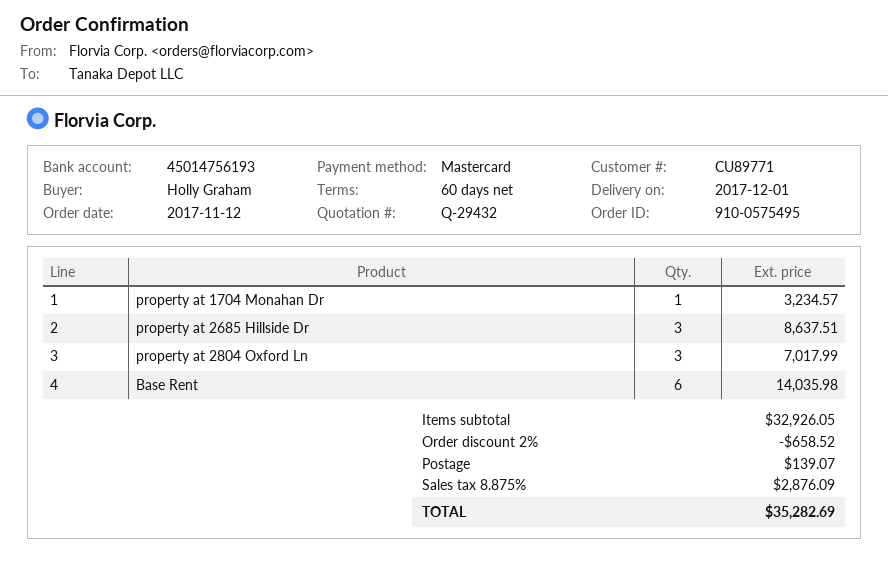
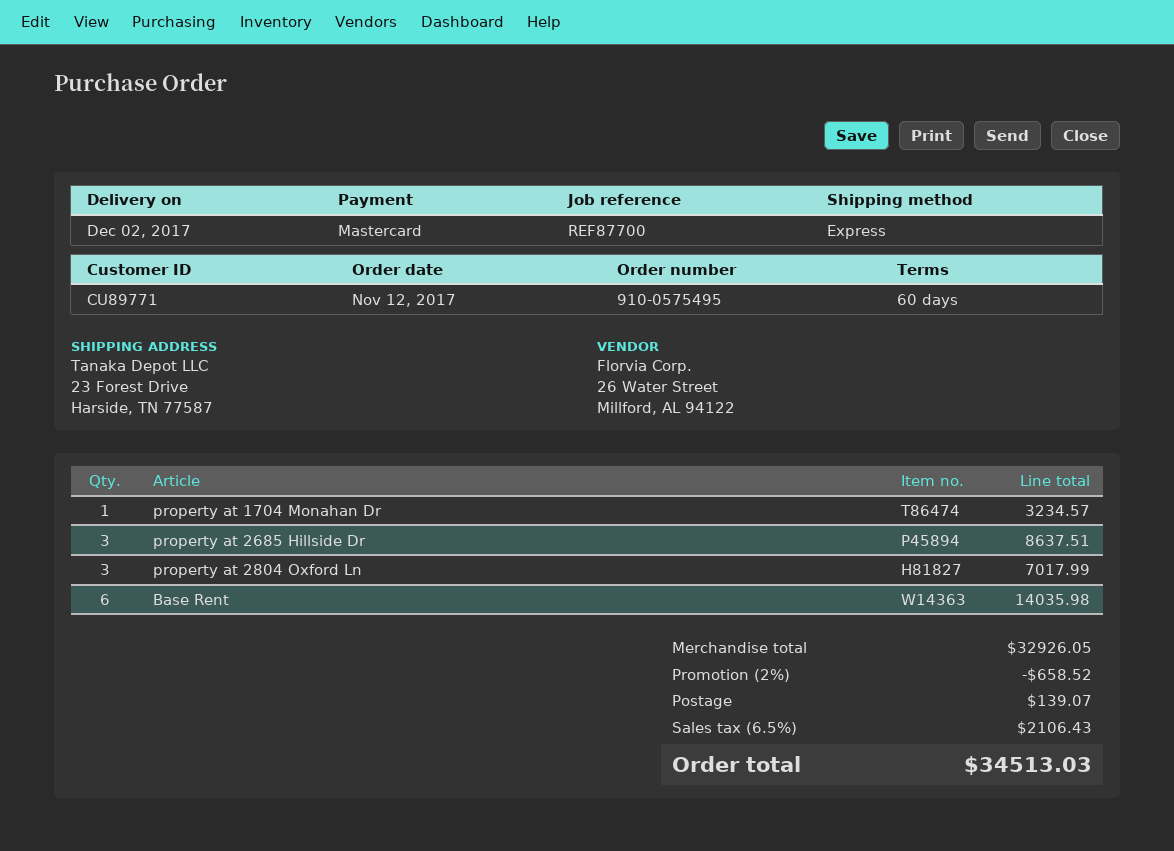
delivery date: 2017-12-01 -> 2017-12-02
tax: 8.875% = 2876.09 -> 6.5% = 2106.43
total: 35282.69 -> 34513.03

